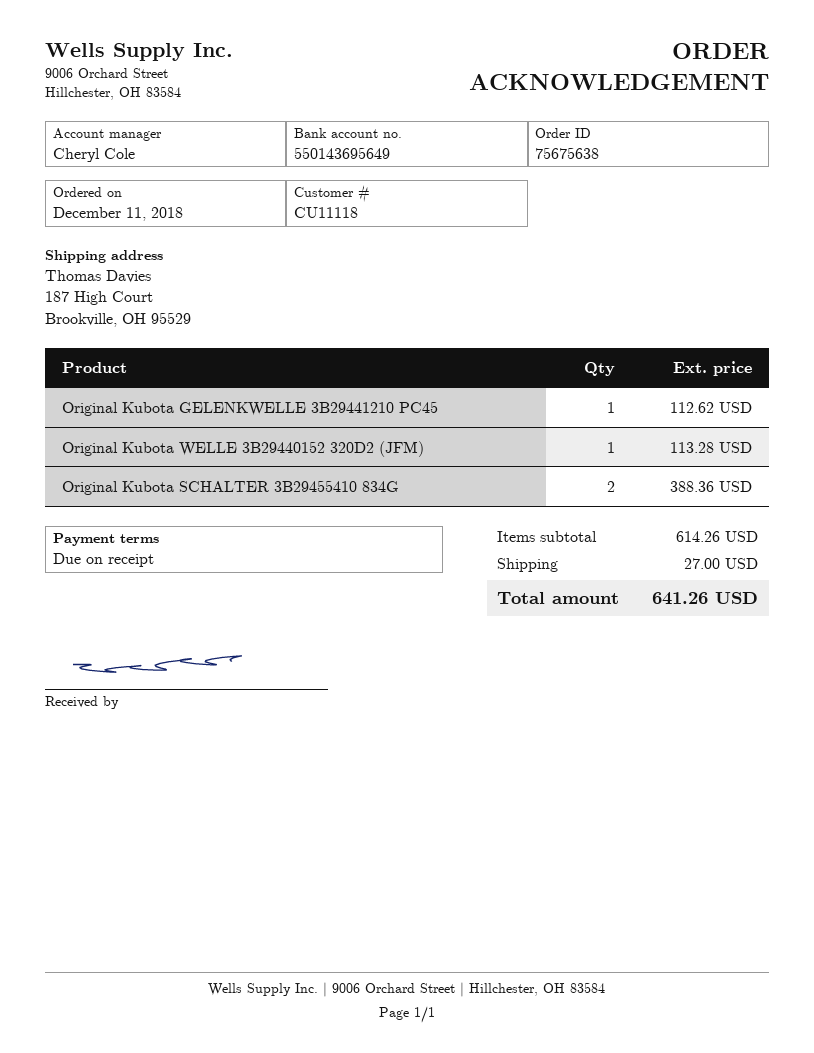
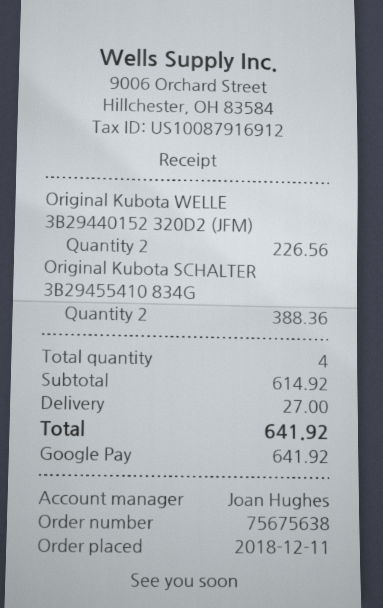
sales rep: Cheryl Cole -> Joan Hughes
Original Kubota GELENKWELLE 3B29441210 PC45: 1 for 112.62 -> none
Original Kubota WELLE 3B29440152 320D2 (JFM): 1 for 113.28 -> 2 for 226.56
subtotal: 614.26 -> 614.92
total: 641.26 -> 641.92

